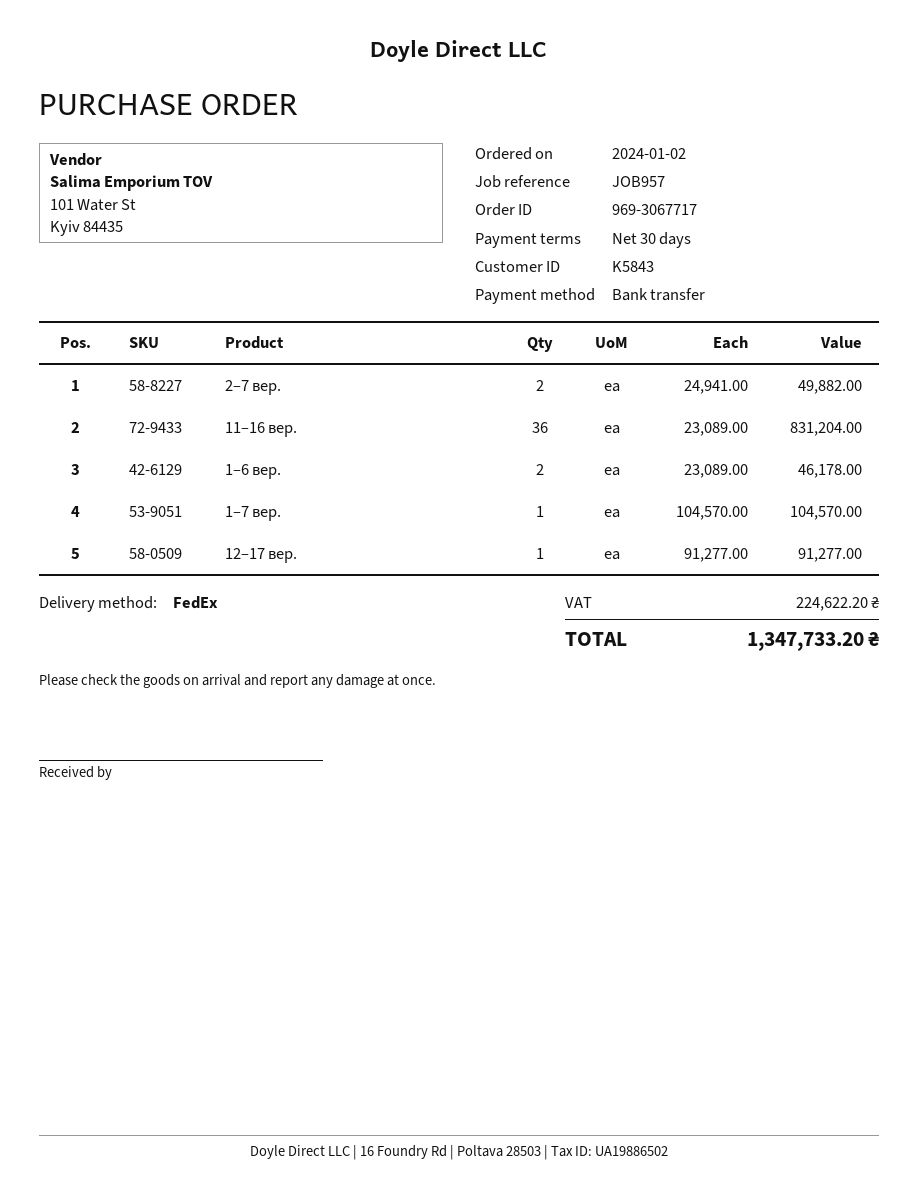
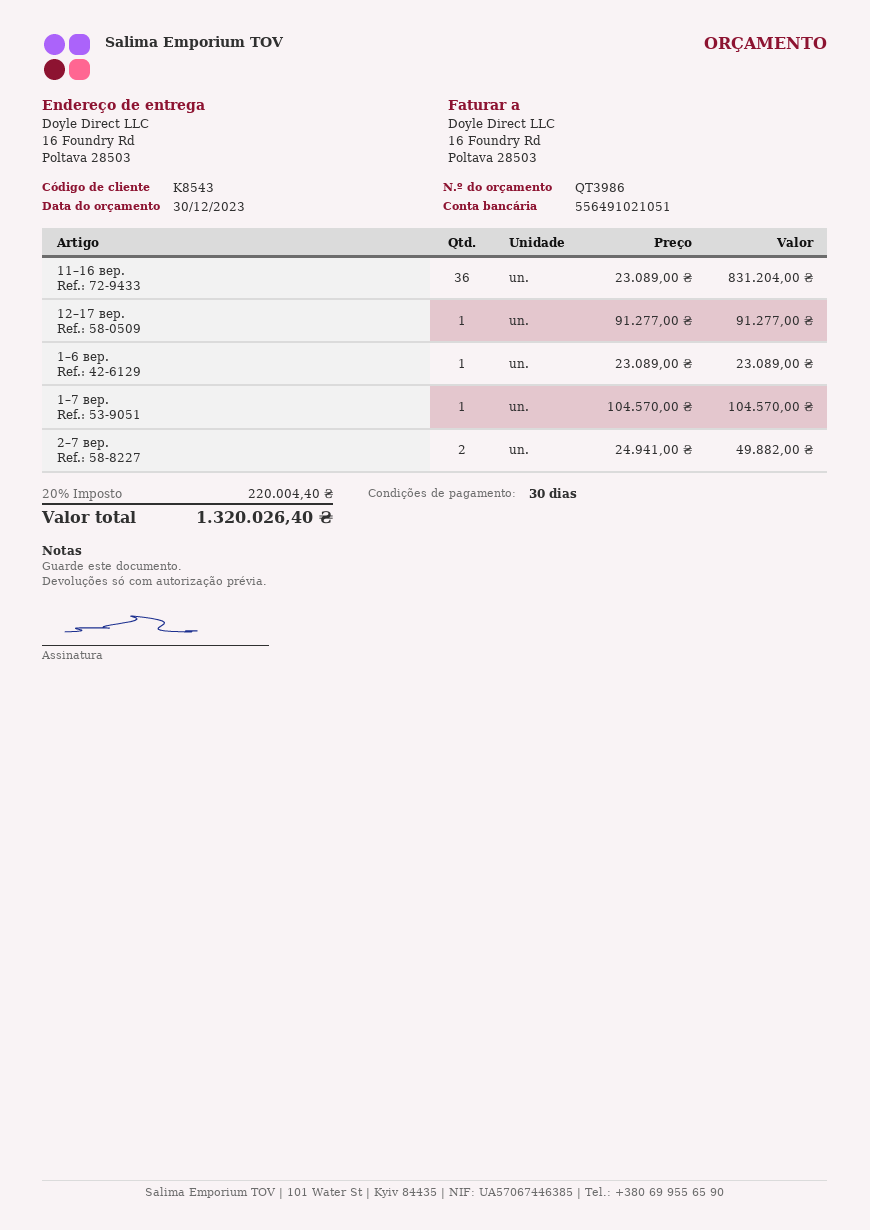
customer number: K5843 -> K8543
1–6 вер.: 2 x 23089.00 = 46178.00 -> 1 x 23089.00 = 23089.00
tax: 224622.20 -> 220004.40
total: 1347733.20 -> 1320026.40

